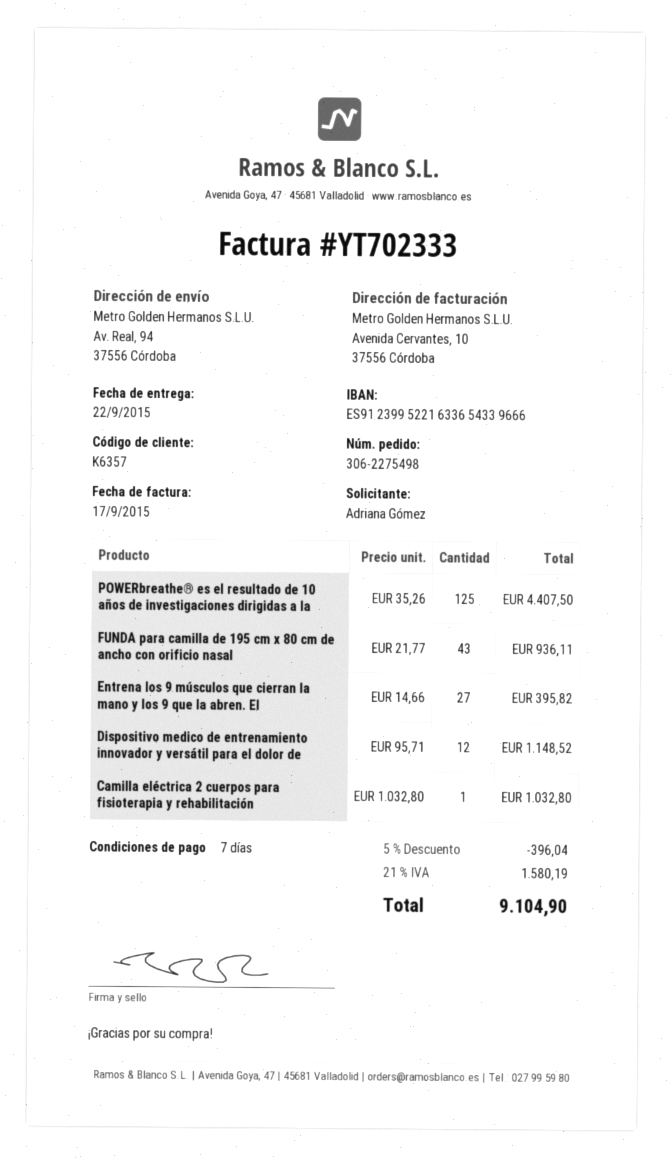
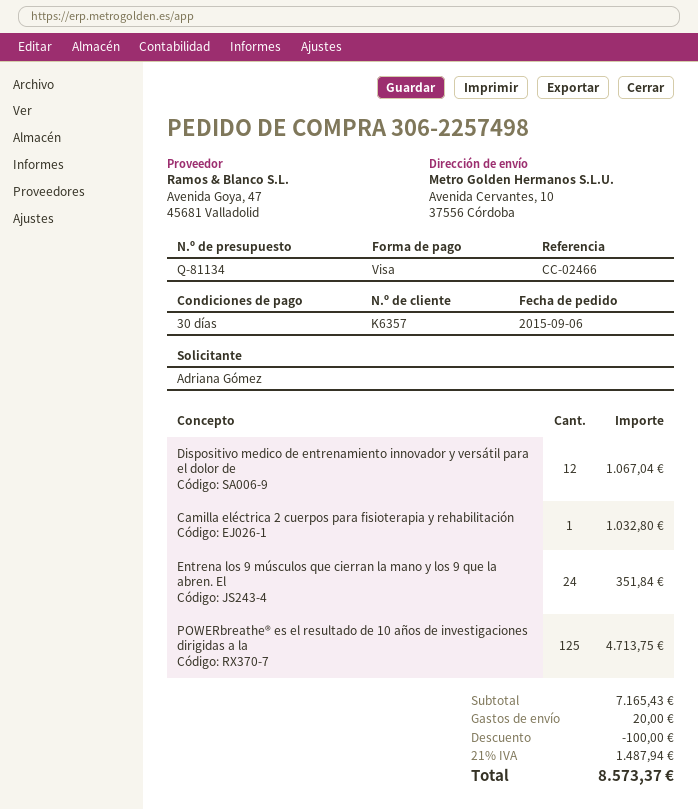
order number: 306-2275498 -> 306-2257498
payment terms: 7 days -> 30 days
ship to: Av. Real, 94, 37556 Córdoba -> Avenida Cervantes, 10, 37556 Córdoba
POWERbreathe® es el resultado de 10 años de investigaciones dirigidas a la: 125 for 4407.50 -> 125 for 4713.75
FUNDA para camilla de 195 cm x 80 cm de ancho con orificio nasal: 43 for 936.11 -> none
Entrena los 9 músculos que cierran la mano y los 9 que la abren. El: 27 for 395.82 -> 24 for 351.84
Dispositivo medico de entrenamiento innovador y versátil para el dolor de: 12 for 1148.52 -> 12 for 1067.04
discount: 396.04 -> 100.00
shipping: none -> 20.00
tax: 21% = 1580.19 -> 21% = 1487.94
total: 9104.90 -> 8573.37

